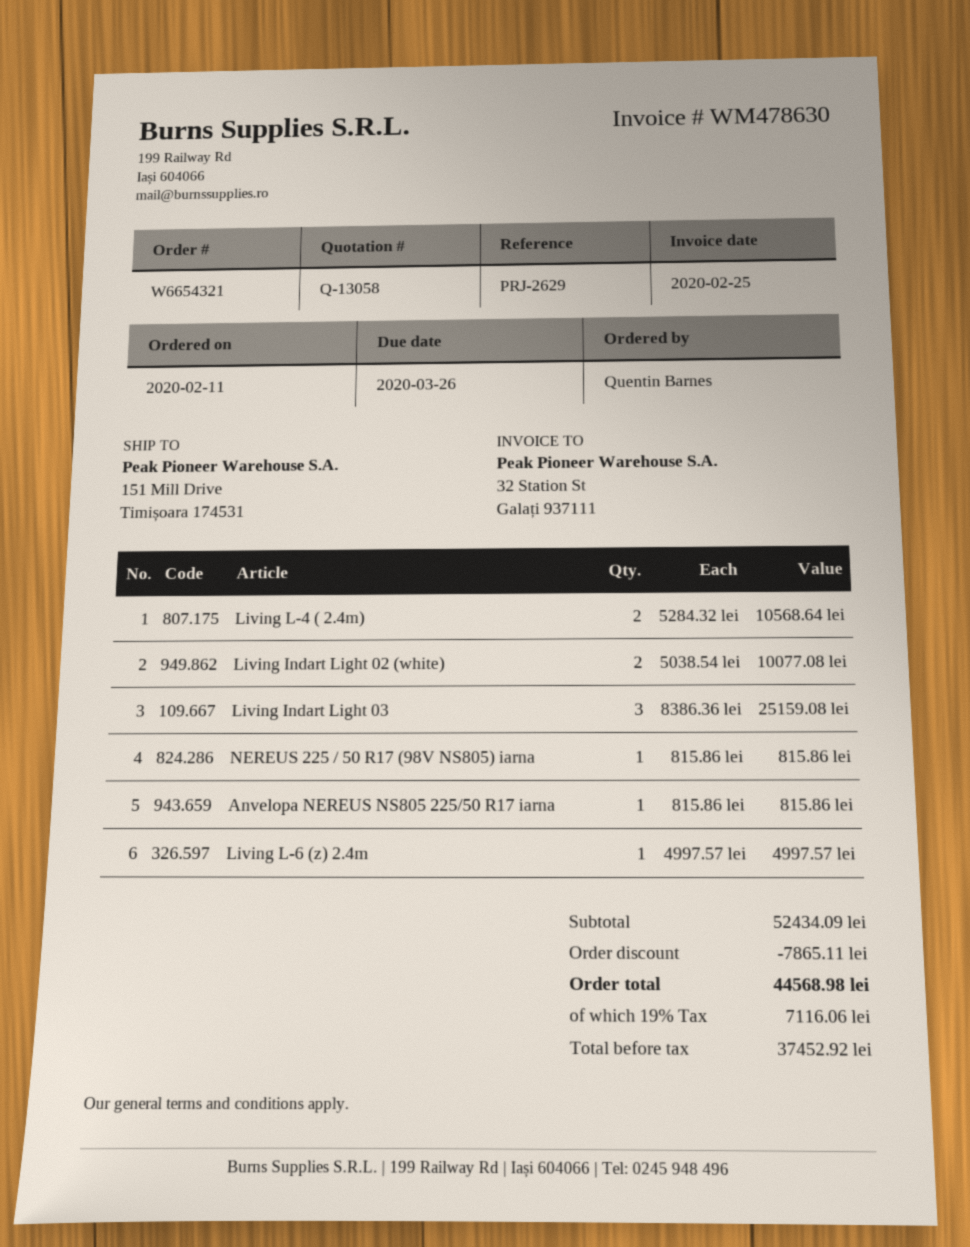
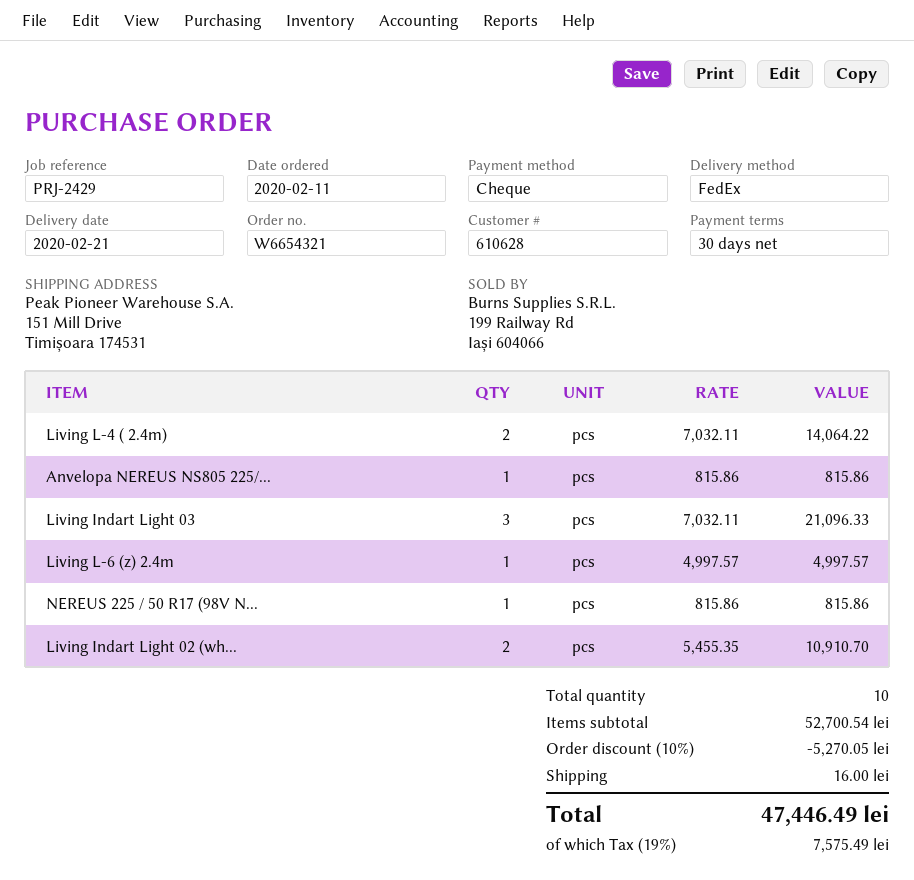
reference: PRJ-2629 -> PRJ-2429
Living L-4 ( 2.4m): 2 x 5284.32 = 10568.64 -> 2 x 7032.11 = 14064.22
Living Indart Light 02 (white): 2 x 5038.54 = 10077.08 -> 2 x 5455.35 = 10910.70
Living Indart Light 03: 3 x 8386.36 = 25159.08 -> 3 x 7032.11 = 21096.33
subtotal: 52434.09 -> 52700.54
discount: 7865.11 -> 5270.05
shipping: none -> 16.00
tax: 19% = 7116.06 -> 19% = 7575.49
total: 44568.98 -> 47446.49

